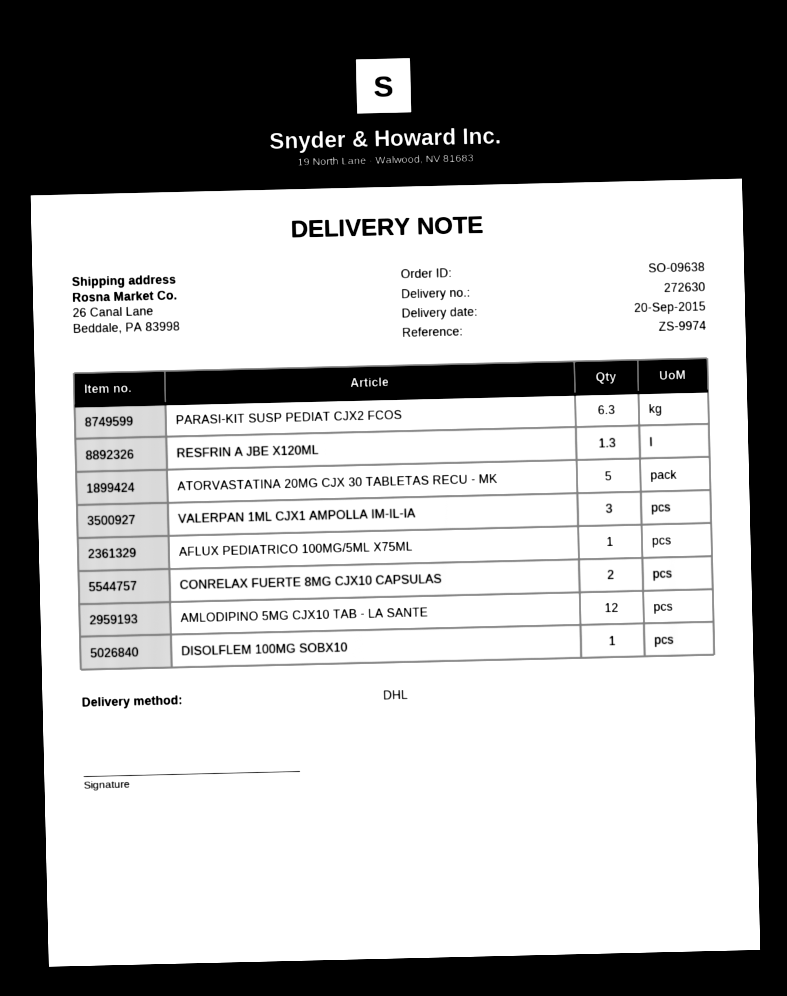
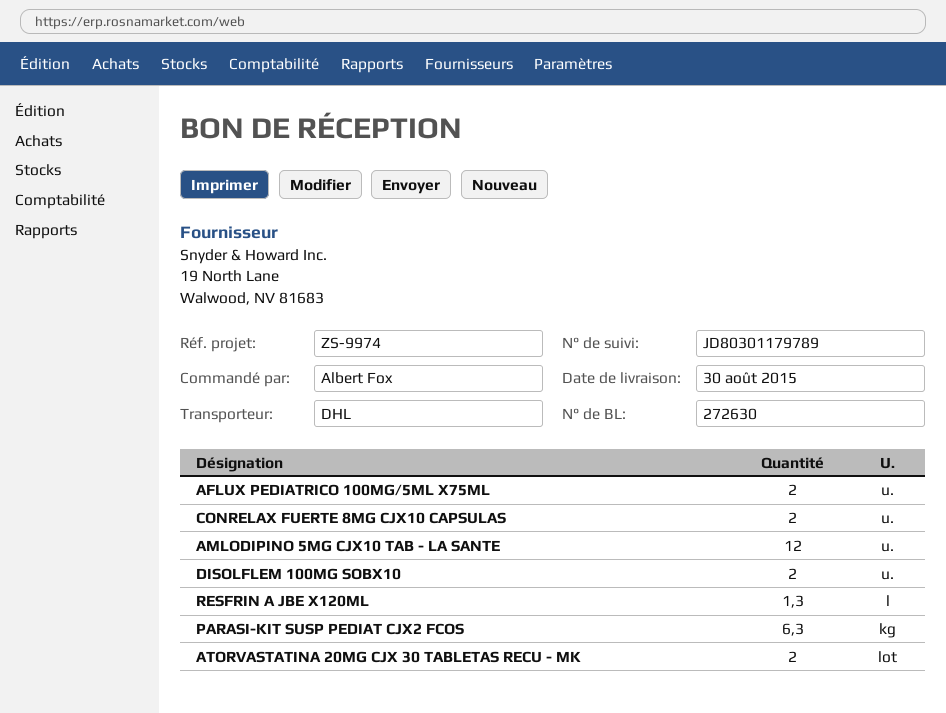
delivery date: 2015-09-20 -> 2015-08-30
ATORVASTATINA 20MG CJX 30 TABLETAS RECU - MK: 5 -> 2
VALERPAN 1ML CJX1 AMPOLLA IM-IL-IA: 3 -> none
AFLUX PEDIATRICO 100MG/5ML X75ML: 1 -> 2
DISOLFLEM 100MG SOBX10: 1 -> 2

